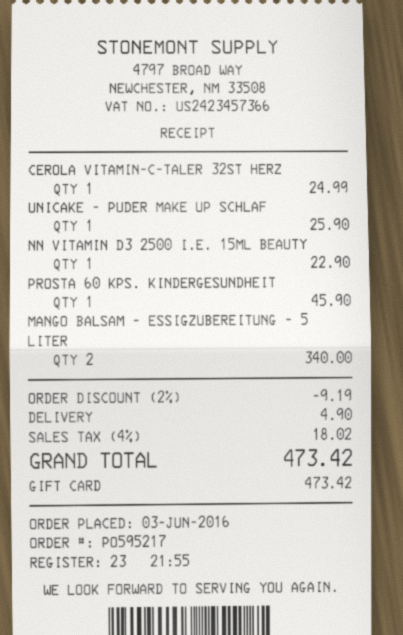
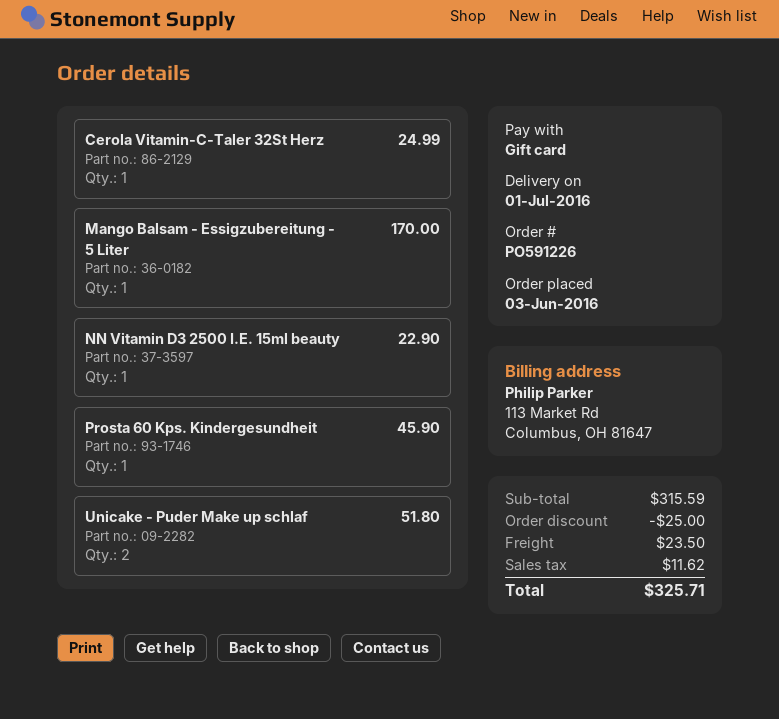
order number: PO595217 -> PO591226
UNICAKE - PUDER MAKE UP SCHLAF: 1 for 25.90 -> 2 for 51.80
MANGO BALSAM - ESSIGZUBEREITUNG - 5 LITER: 2 for 340.00 -> 1 for 170.00
discount: 9.19 -> 25.00
shipping: 4.90 -> 23.50
tax: 18.02 -> 11.62
total: 473.42 -> 325.71

